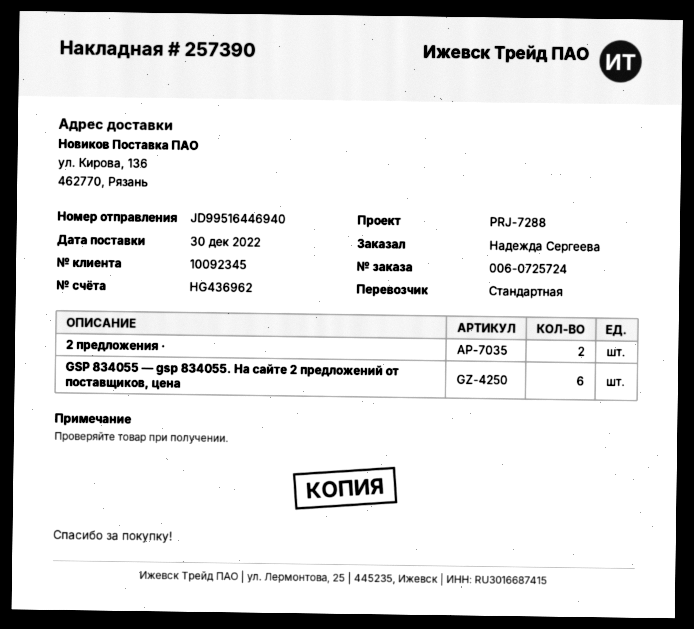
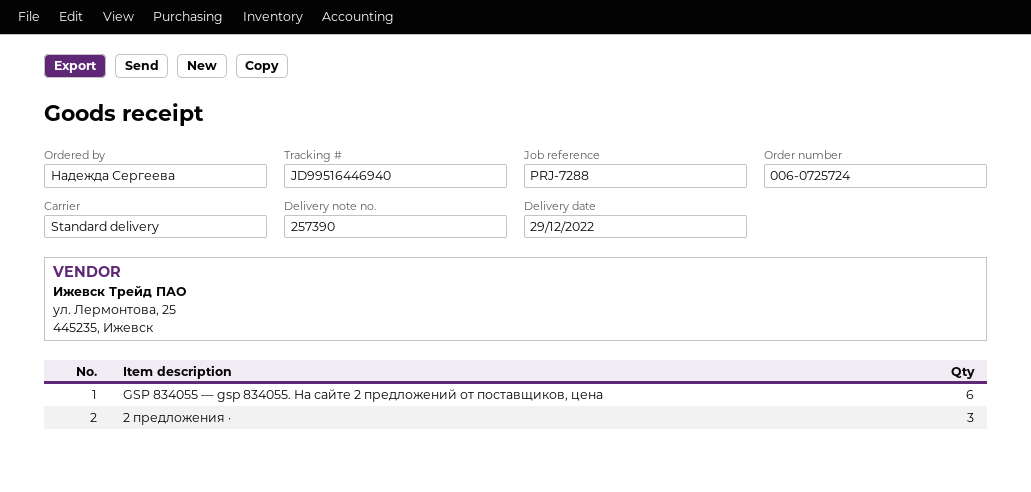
delivery date: 2022-12-30 -> 2022-12-29
2 предложения ·: 2 -> 3

